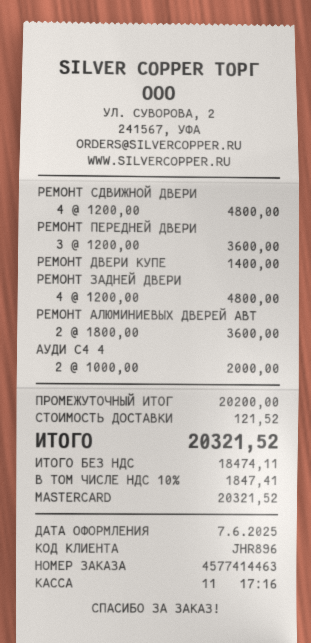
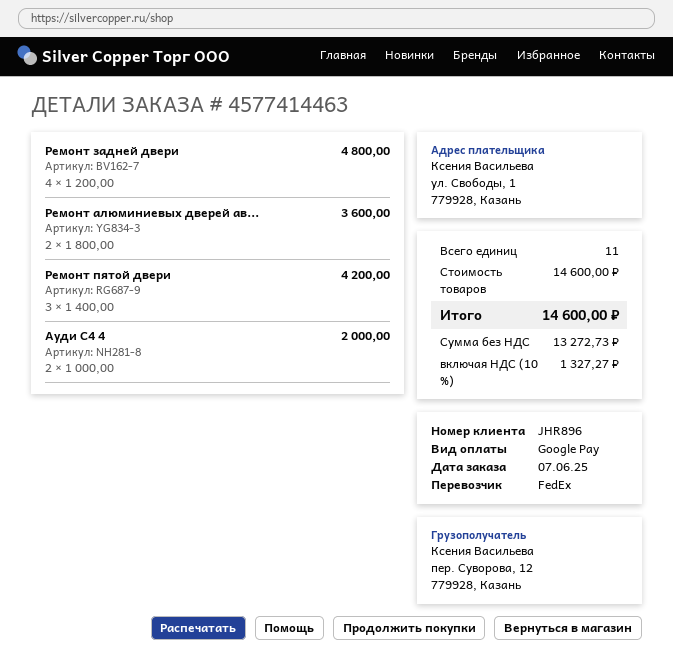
payment method: Mastercard -> Google Pay
РЕМОНТ СДВИЖНОЙ ДВЕРИ: 4 x 1200.00 = 4800.00 -> none
РЕМОНТ ПЕРЕДНЕЙ ДВЕРИ: 3 x 1200.00 = 3600.00 -> none
РЕМОНТ ДВЕРИ КУПЕ: 1 x 1400.00 = 1400.00 -> none
Ремонт пятой двери: none -> 3 x 1400.00 = 4200.00
subtotal: 20200.00 -> 14600.00
shipping: 121.52 -> none
net: 18474.11 -> 13272.73
tax: 10% = 1847.41 -> 10% = 1327.27
total: 20321.52 -> 14600.00

